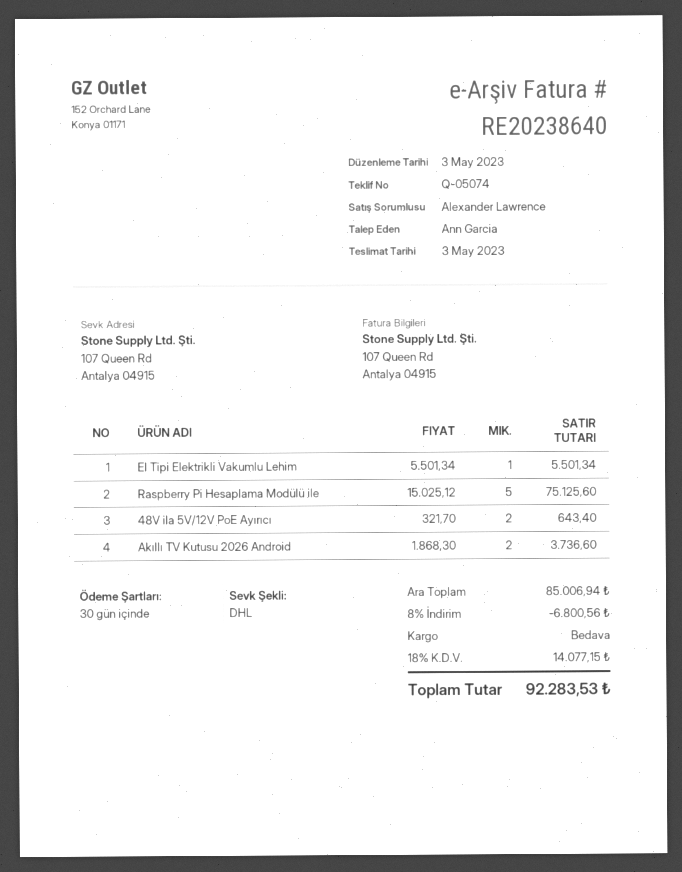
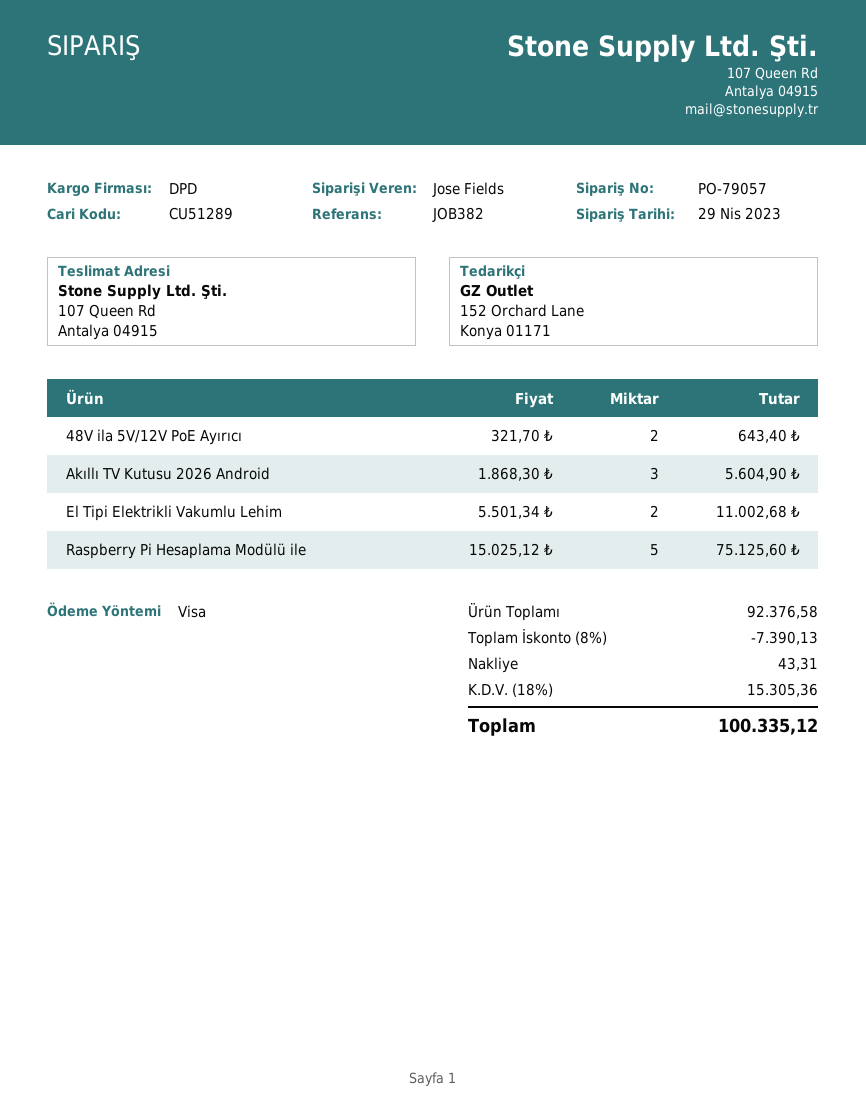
ordered by: Ann Garcia -> Jose Fields
shipping method: DHL -> DPD
El Tipi Elektrikli Vakumlu Lehim: 1 x 5501.34 = 5501.34 -> 2 x 5501.34 = 11002.68
Akıllı TV Kutusu 2026 Android: 2 x 1868.30 = 3736.60 -> 3 x 1868.30 = 5604.90
subtotal: 85006.94 -> 92376.58
discount: 8% = 6800.56 -> 8% = 7390.13
shipping: 0.00 -> 43.31
tax: 18% = 14077.15 -> 18% = 15305.36
total: 92283.53 -> 100335.12

